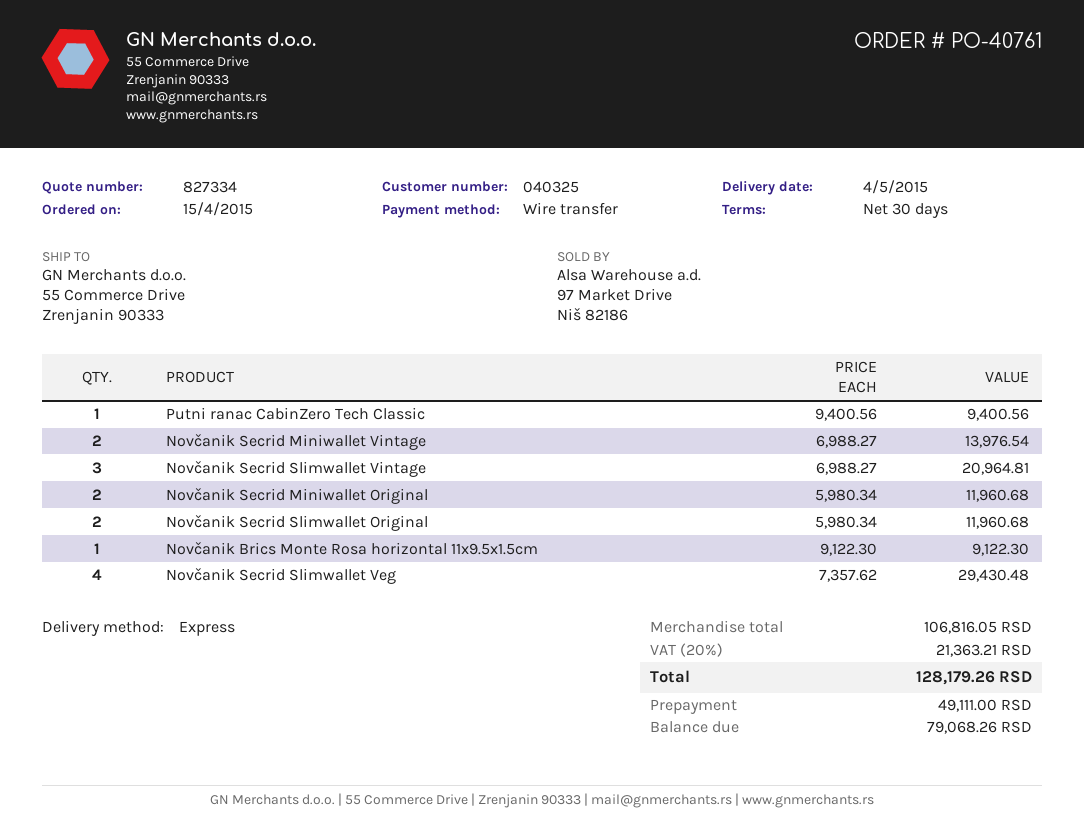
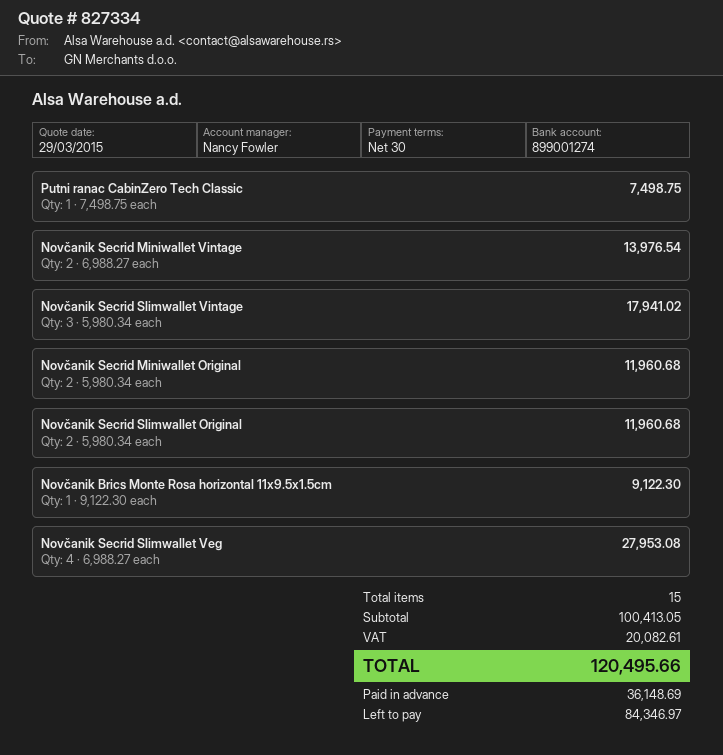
Putni ranac CabinZero Tech Classic: 1 x 9400.56 = 9400.56 -> 1 x 7498.75 = 7498.75
Novčanik Secrid Slimwallet Vintage: 3 x 6988.27 = 20964.81 -> 3 x 5980.34 = 17941.02
Novčanik Secrid Slimwallet Veg: 4 x 7357.62 = 29430.48 -> 4 x 6988.27 = 27953.08
subtotal: 106816.05 -> 100413.05
tax: 21363.21 -> 20082.61
total: 128179.26 -> 120495.66
deposit: 49111.00 -> 36148.69
balance: 79068.26 -> 84346.97

